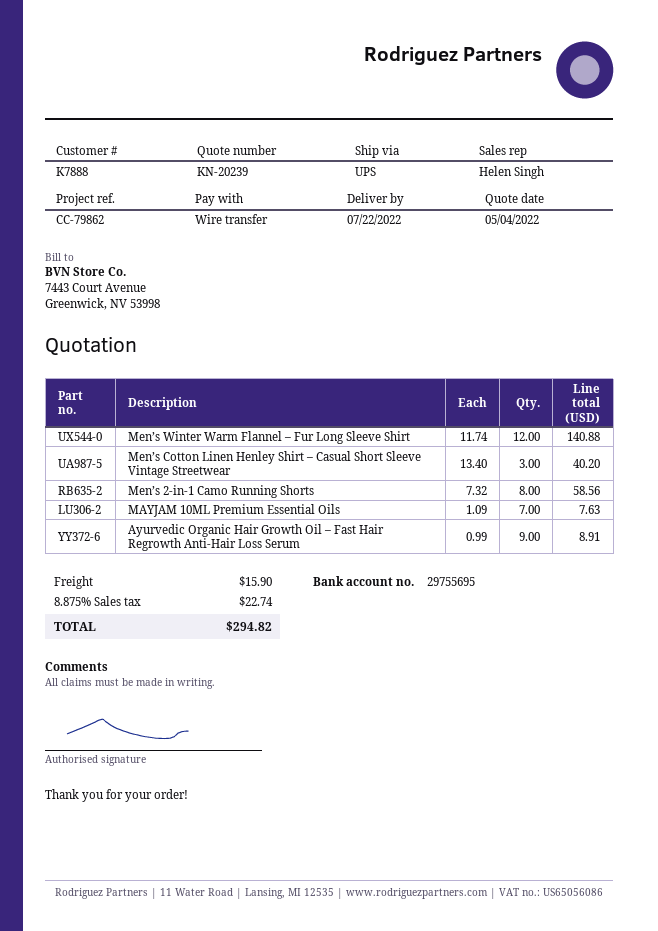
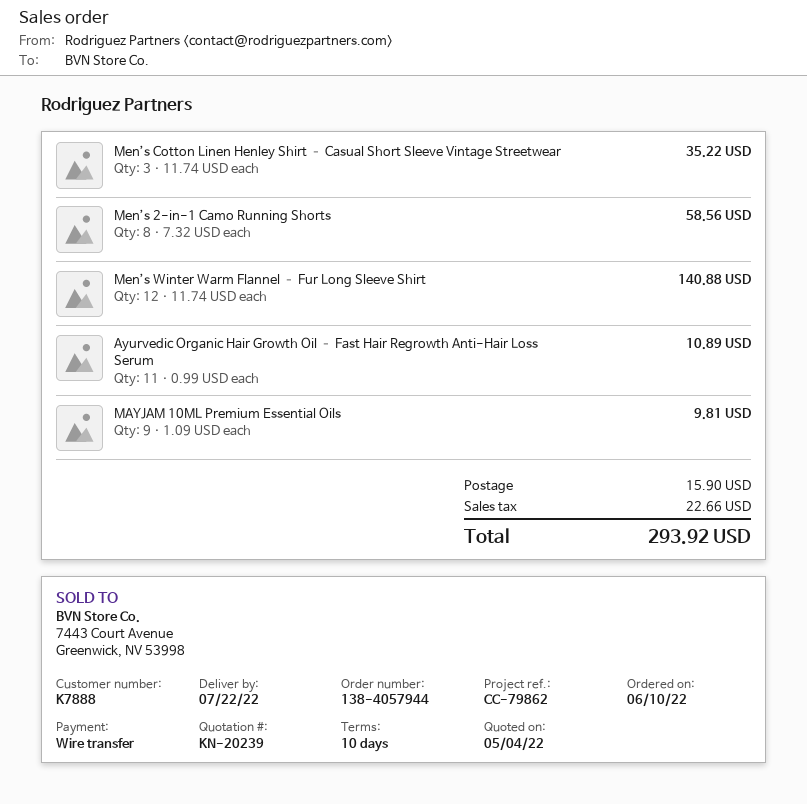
Men’s Cotton Linen Henley Shirt – Casual Short Sleeve Vintage Streetwear: 3 x 13.40 = 40.20 -> 3 x 11.74 = 35.22
MAYJAM 10ML Premium Essential Oils: 7 x 1.09 = 7.63 -> 9 x 1.09 = 9.81
Ayurvedic Organic Hair Growth Oil – Fast Hair Regrowth Anti-Hair Loss Serum: 9 x 0.99 = 8.91 -> 11 x 0.99 = 10.89
tax: 22.74 -> 22.66
total: 294.82 -> 293.92

